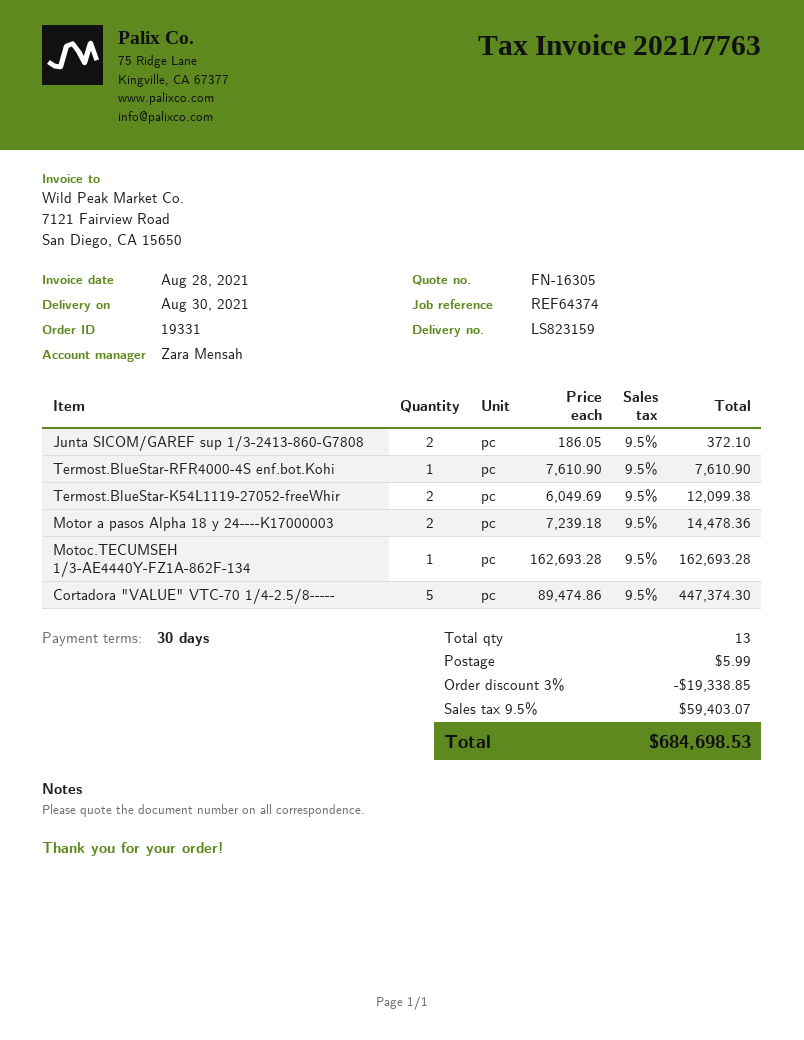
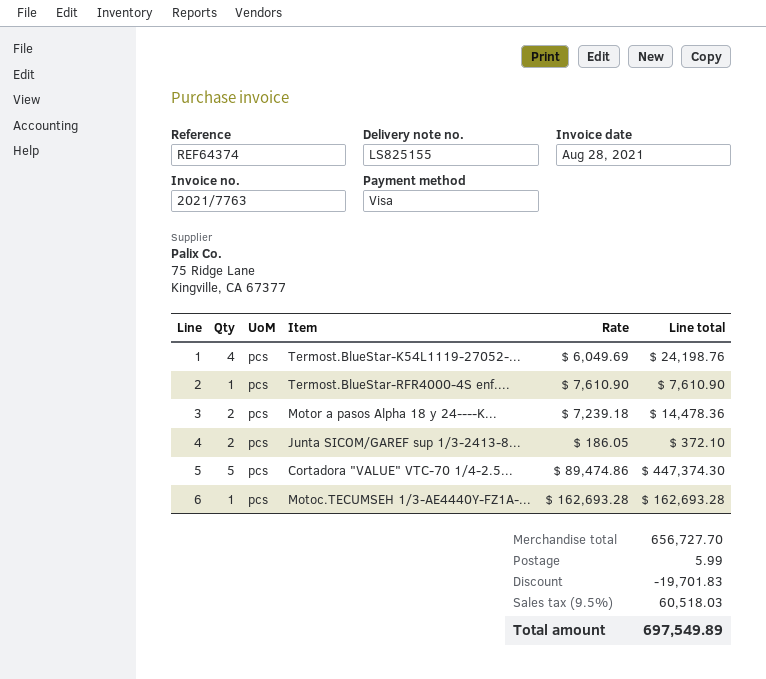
delivery note number: LS823159 -> LS825155
Termost.BlueStar-K54L1119-27052-freeWhir: 2 x 6049.69 = 12099.38 -> 4 x 6049.69 = 24198.76
discount: 19338.85 -> 19701.83
tax: 9.5% = 59403.07 -> 9.5% = 60518.03
total: 684698.53 -> 697549.89

